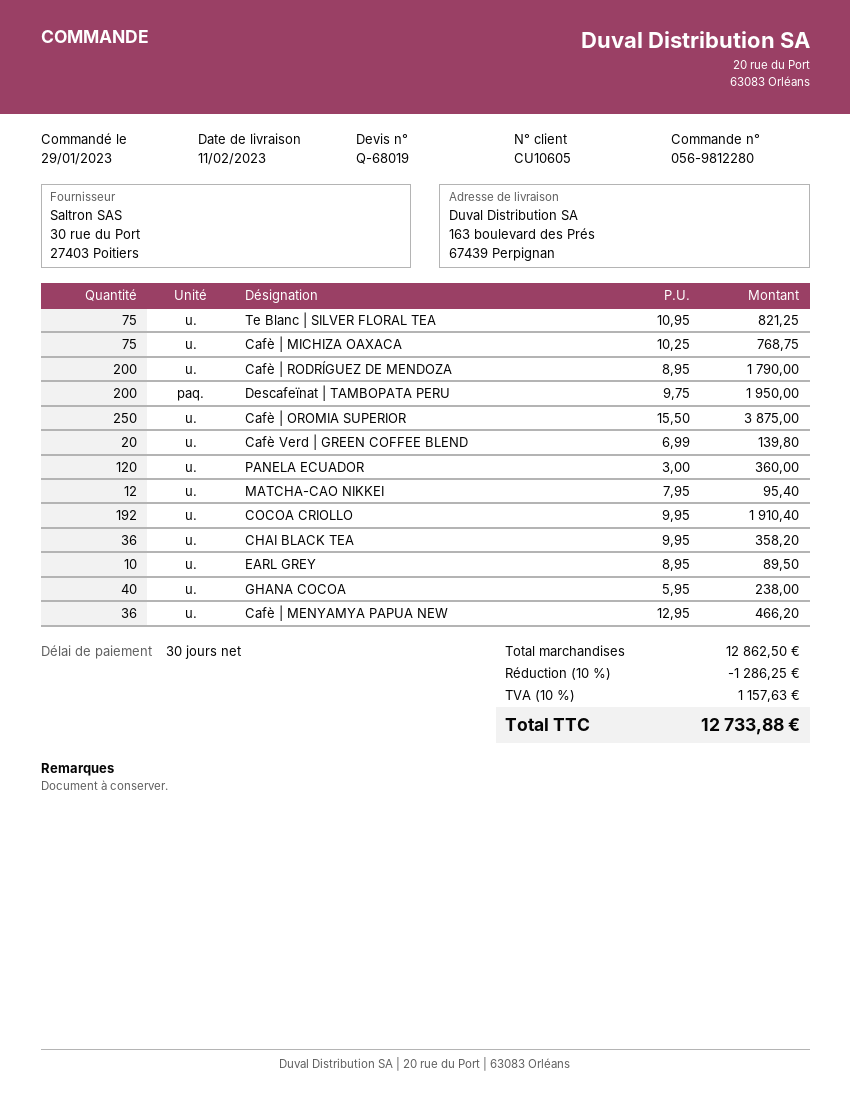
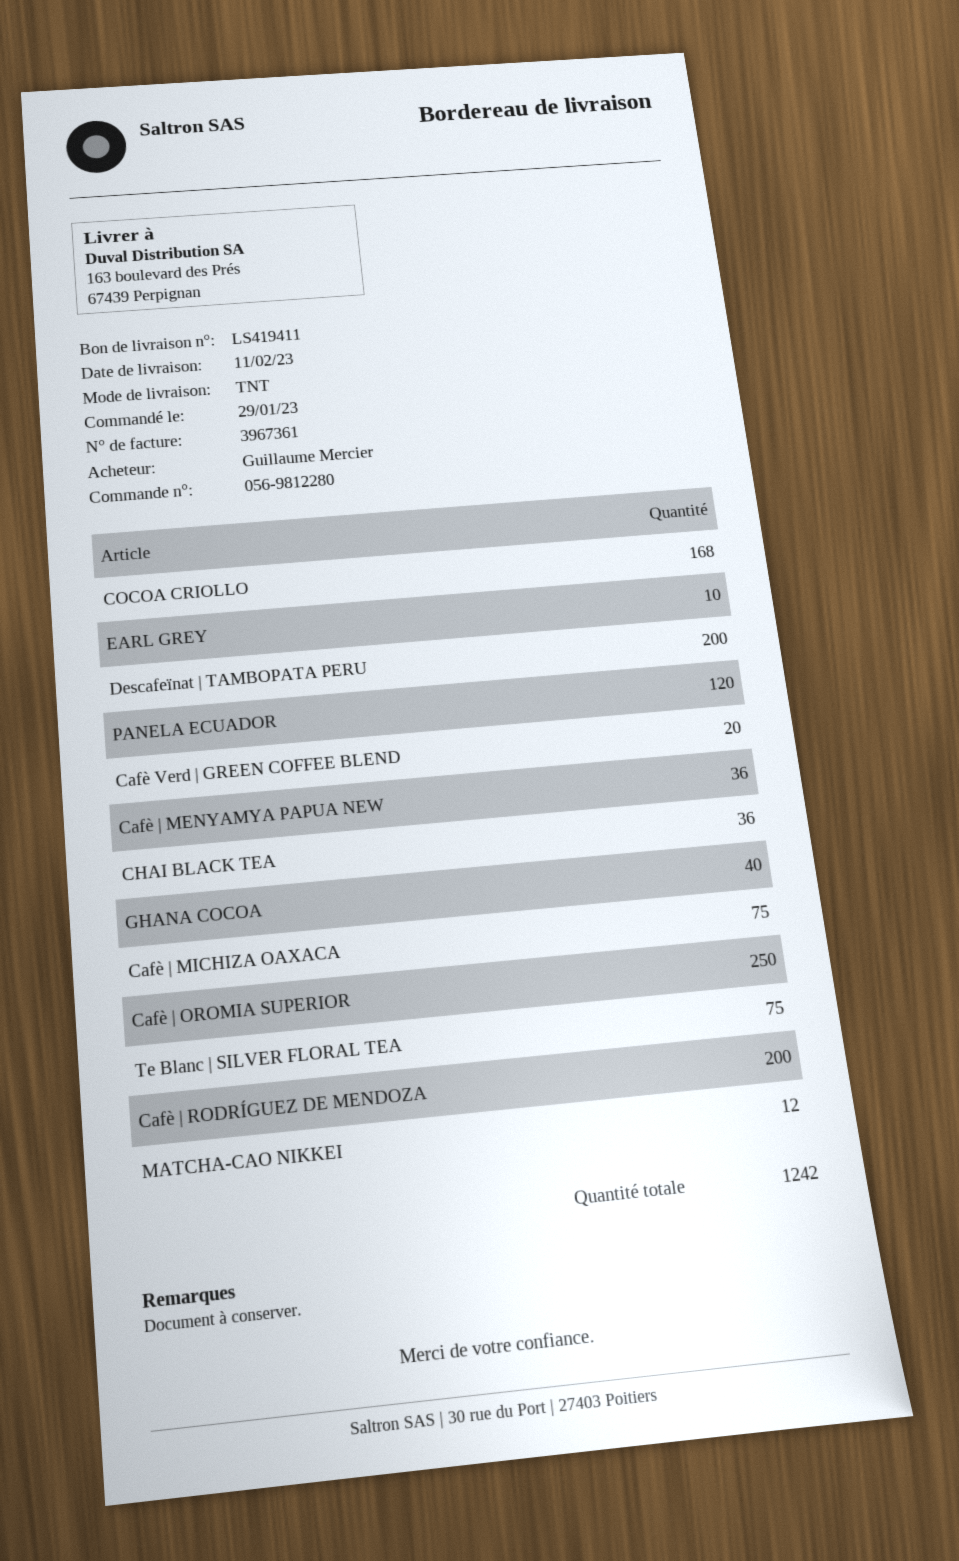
COCOA CRIOLLO: 192 -> 168

